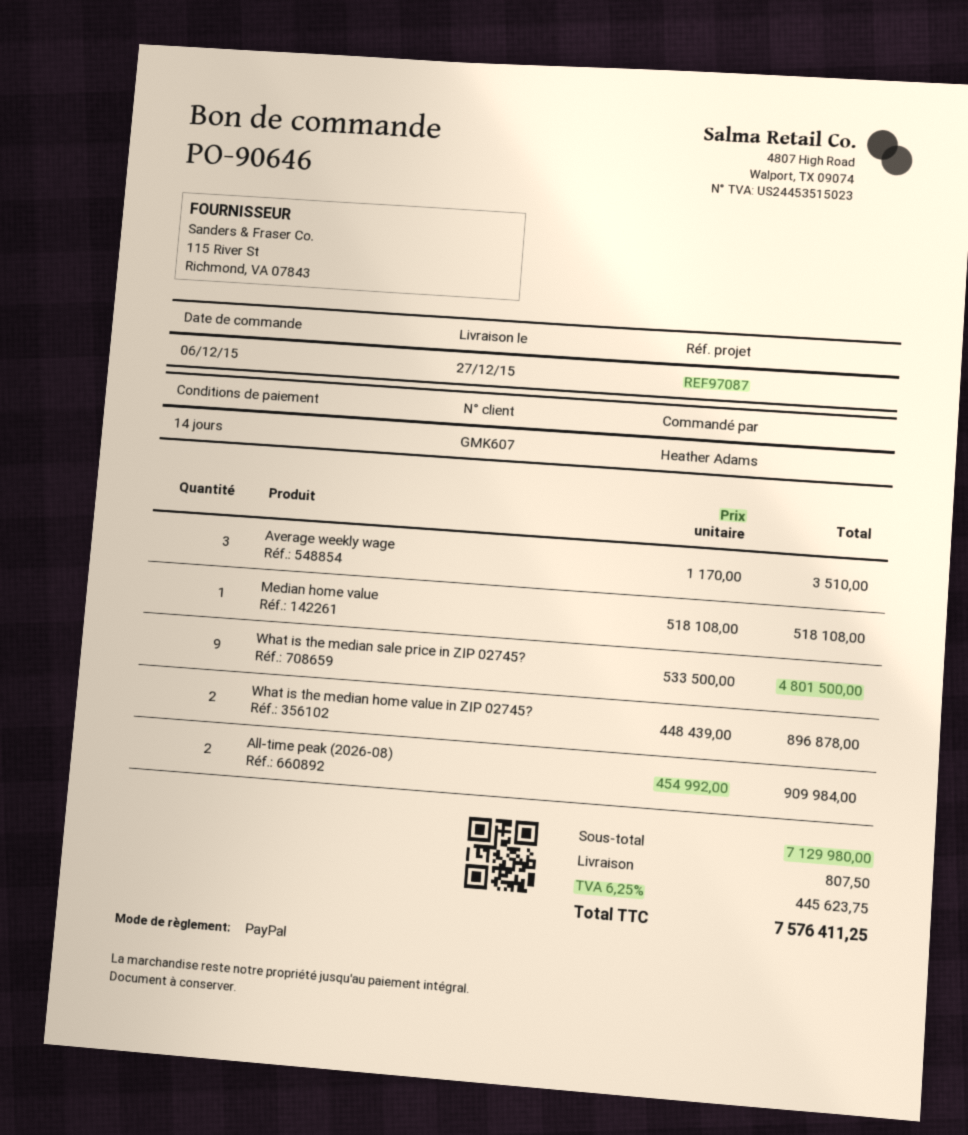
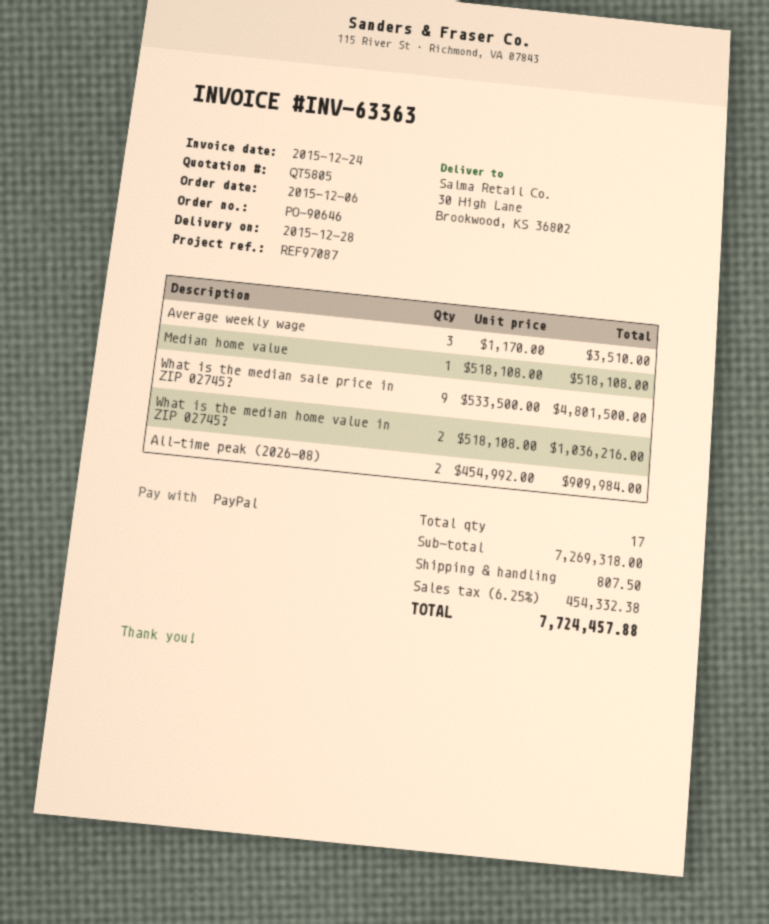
delivery date: 2015-12-27 -> 2015-12-28
What is the median home value in ZIP 02745?: 2 x 448439.00 = 896878.00 -> 2 x 518108.00 = 1036216.00
subtotal: 7129980.00 -> 7269318.00
tax: 6.25% = 445623.75 -> 6.25% = 454332.38
total: 7576411.25 -> 7724457.88

